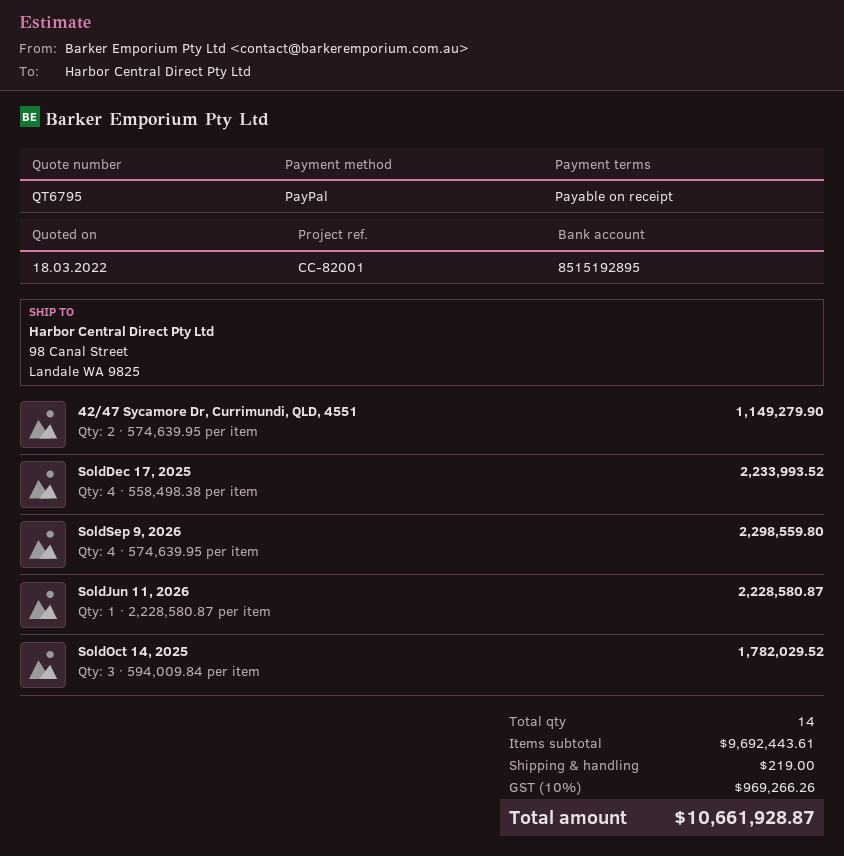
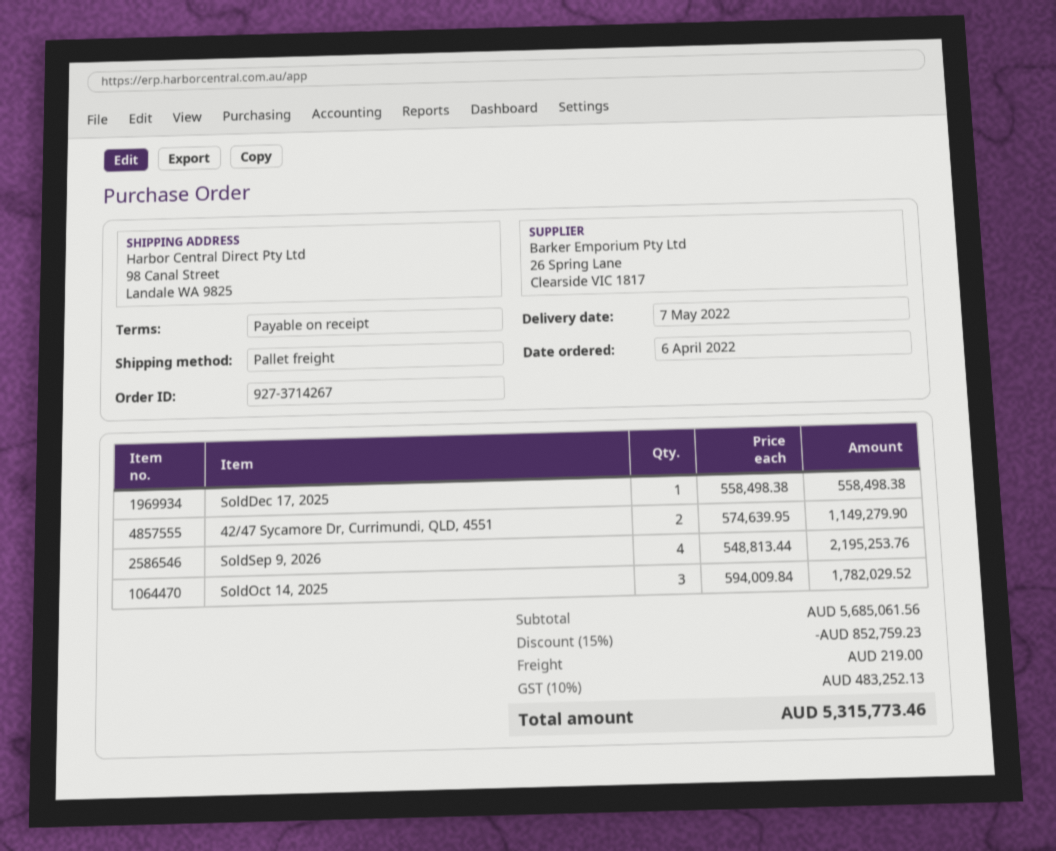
SoldDec 17, 2025: 4 x 558498.38 = 2233993.52 -> 1 x 558498.38 = 558498.38
SoldSep 9, 2026: 4 x 574639.95 = 2298559.80 -> 4 x 548813.44 = 2195253.76
SoldJun 11, 2026: 1 x 2228580.87 = 2228580.87 -> none
subtotal: 9692443.61 -> 5685061.56
discount: none -> 15% = 852759.23
tax: 10% = 969266.26 -> 10% = 483252.13
total: 10661928.87 -> 5315773.46

